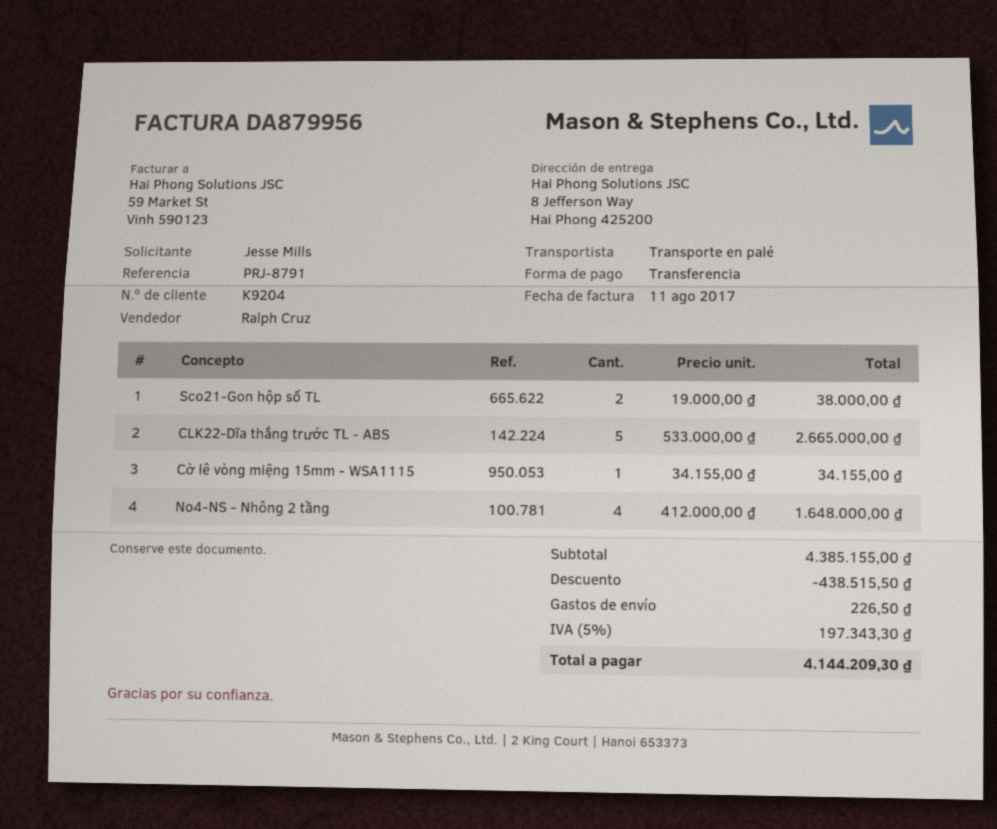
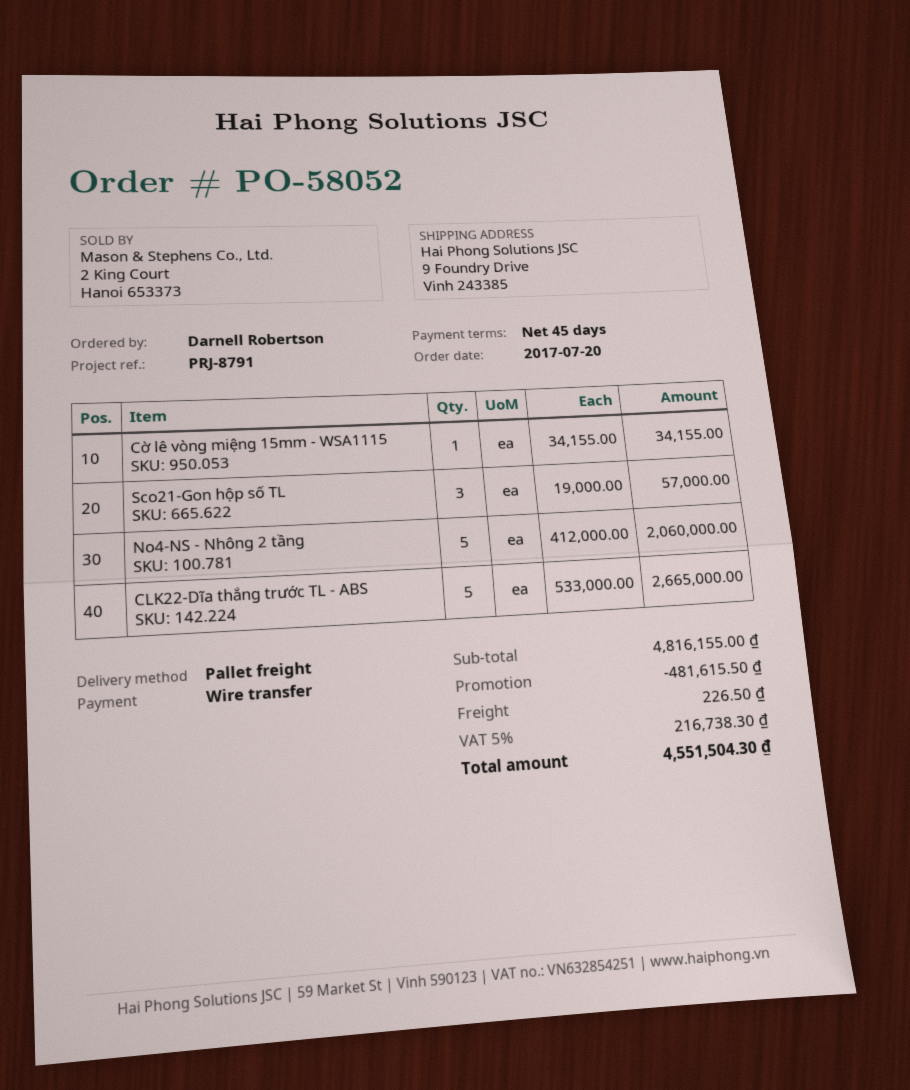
ordered by: Jesse Mills -> Darnell Robertson
ship to: 8 Jefferson Way, Hai Phong 425200 -> 9 Foundry Drive, Vinh 243385
Sco21-Gon hộp số TL: 2 x 19000.00 = 38000.00 -> 3 x 19000.00 = 57000.00
No4-NS - Nhông 2 tầng: 4 x 412000.00 = 1648000.00 -> 5 x 412000.00 = 2060000.00
subtotal: 4385155.00 -> 4816155.00
discount: 438515.50 -> 481615.50
tax: 5% = 197343.30 -> 5% = 216738.30
total: 4144209.30 -> 4551504.30

